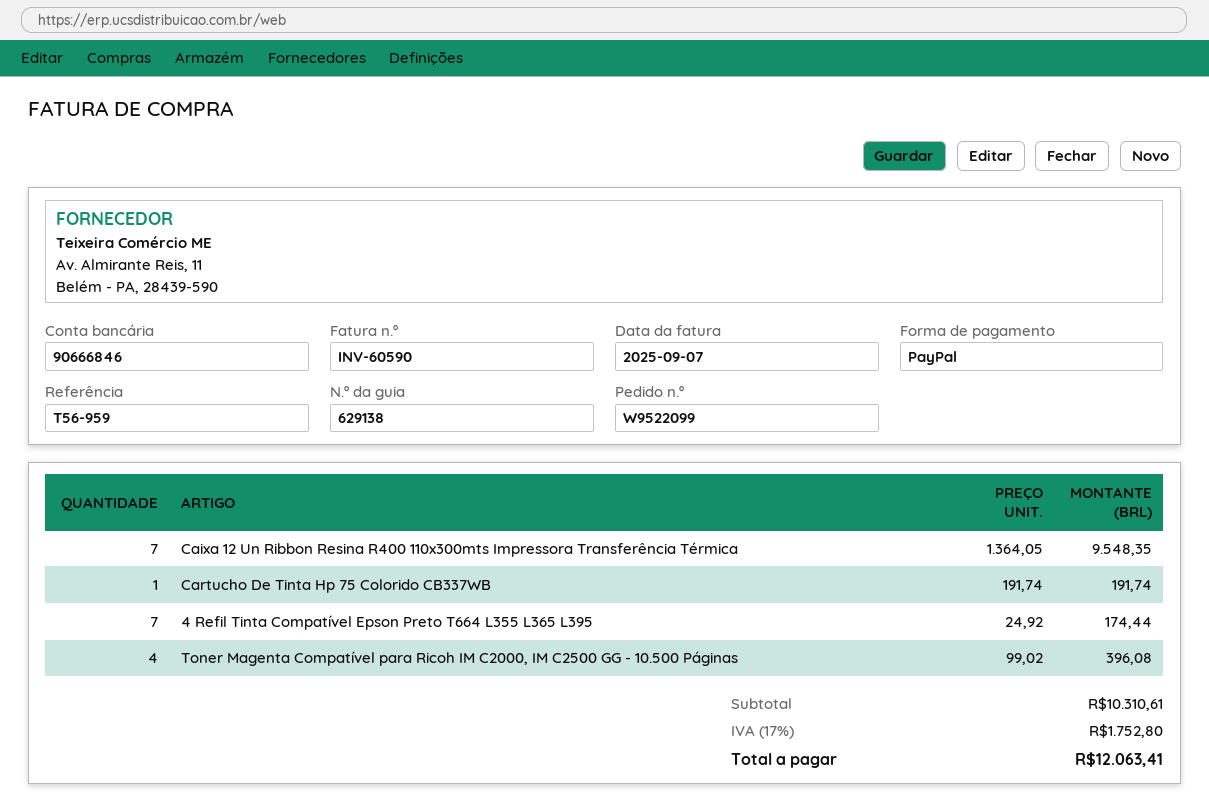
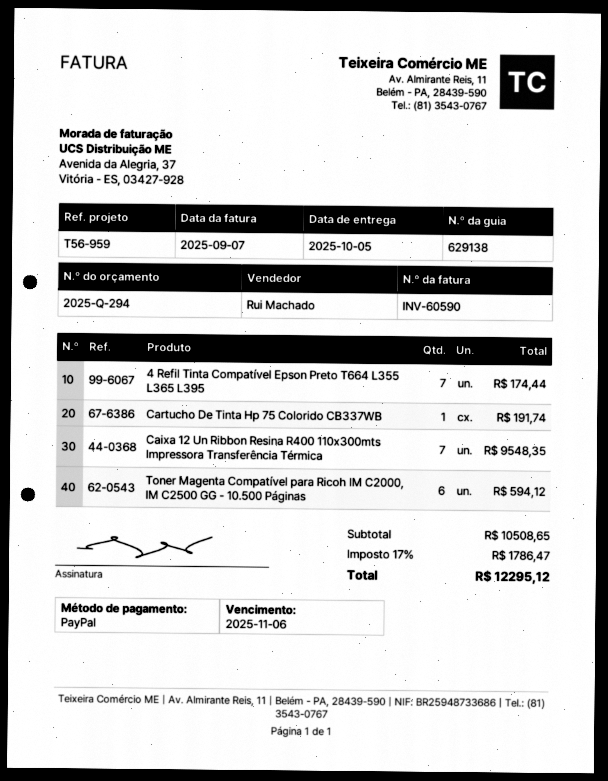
Toner Magenta Compatível para Ricoh IM C2000, IM C2500 GG - 10.500 Páginas: 4 for 396.08 -> 6 for 594.12
subtotal: 10310.61 -> 10508.65
tax: 17% = 1752.80 -> 17% = 1786.47
total: 12063.41 -> 12295.12

